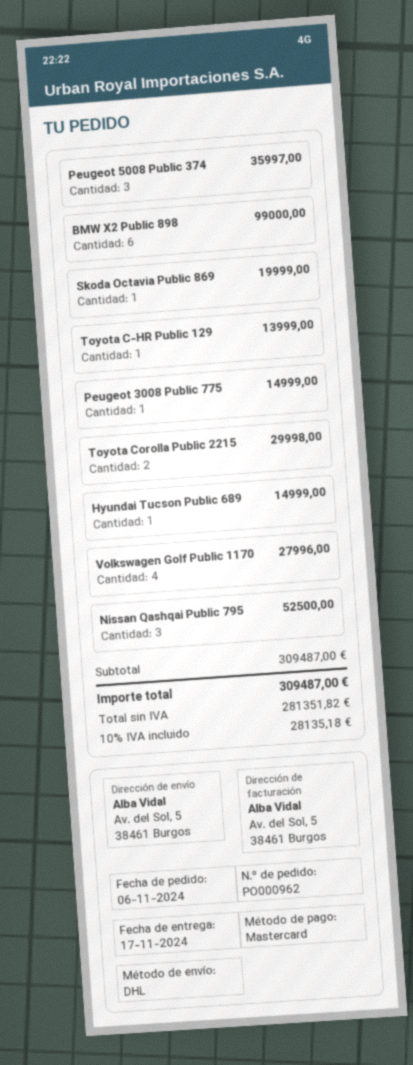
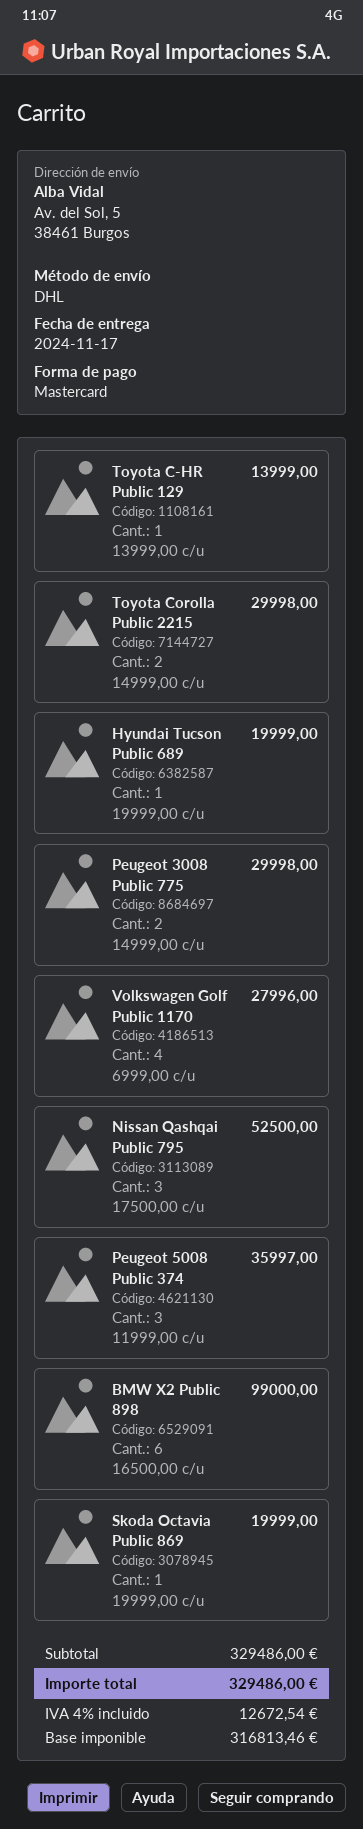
Peugeot 3008 Public 775: 1 for 14999.00 -> 2 for 29998.00
Hyundai Tucson Public 689: 1 for 14999.00 -> 1 for 19999.00
subtotal: 309487.00 -> 329486.00
net: 281351.82 -> 316813.46
tax: 10% = 28135.18 -> 4% = 12672.54
total: 309487.00 -> 329486.00

